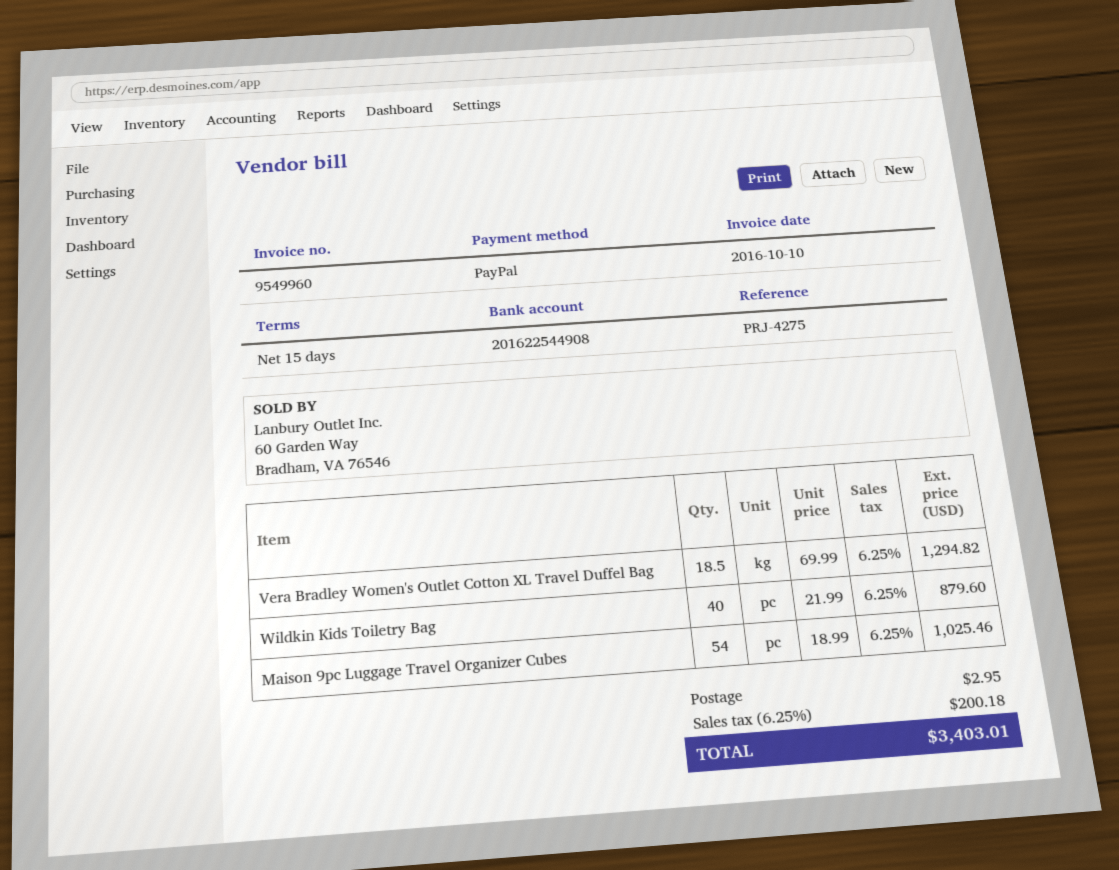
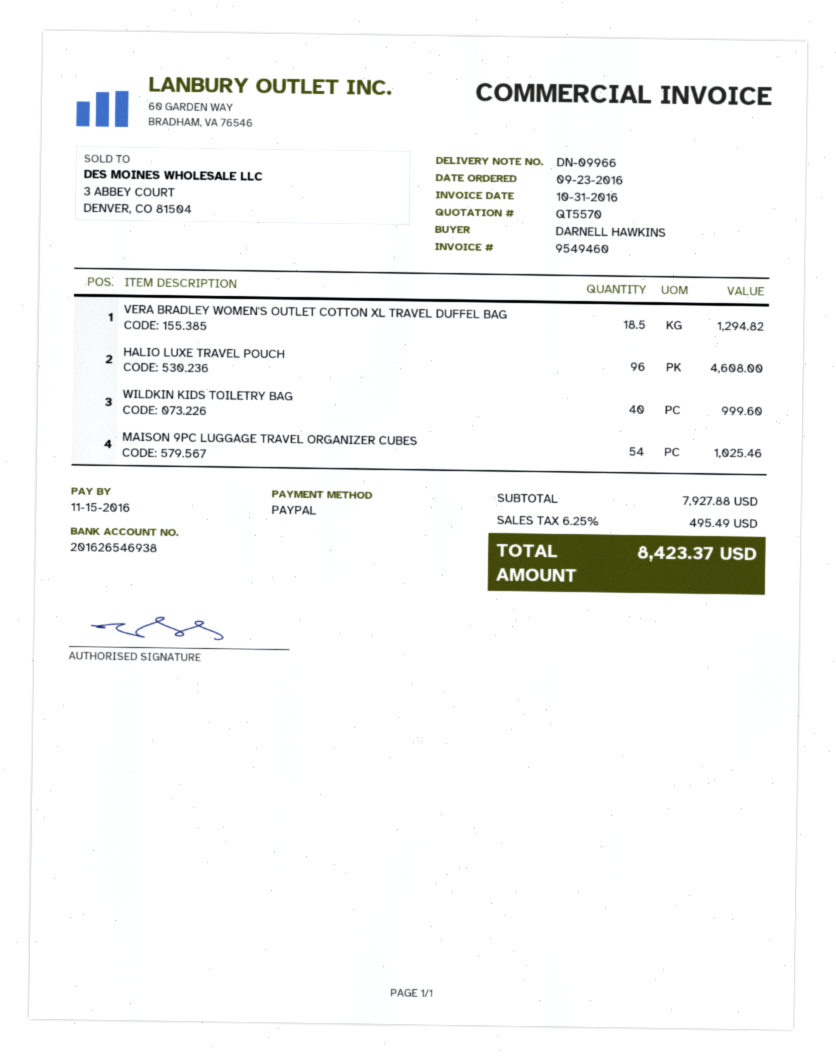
invoice number: 9549960 -> 9549460
invoice date: 2016-10-10 -> 2016-10-31
bank account: 201622544908 -> 201626546938
Wildkin Kids Toiletry Bag: 40 for 879.60 -> 40 for 999.60
HALIO LUXE TRAVEL POUCH: none -> 96 for 4608.00
shipping: 2.95 -> none
tax: 6.25% = 200.18 -> 6.25% = 495.49
total: 3403.01 -> 8423.37

